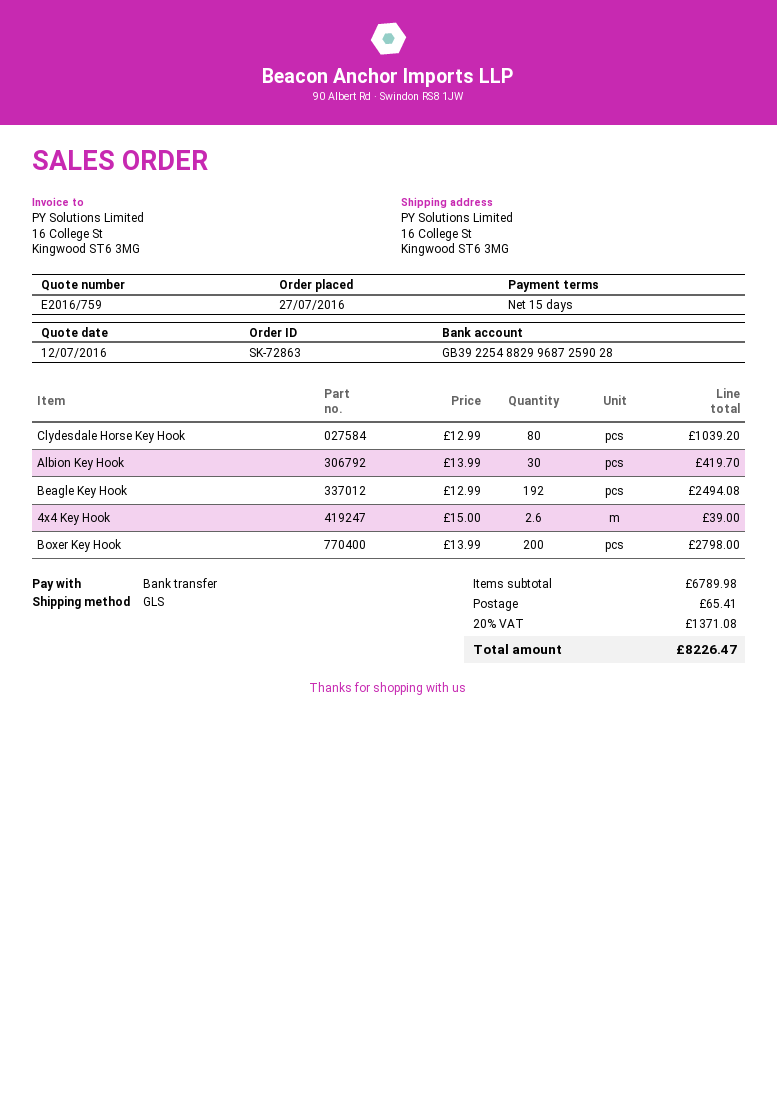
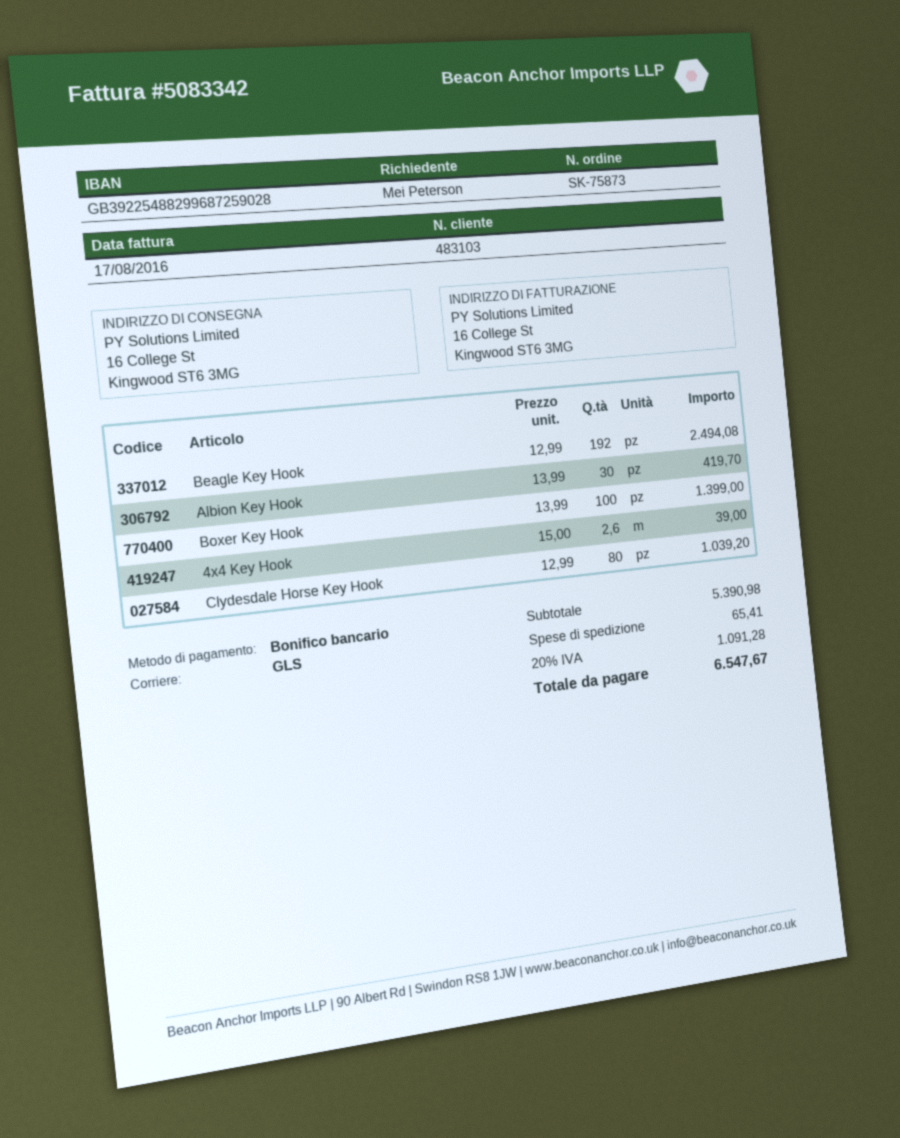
order number: SK-72863 -> SK-75873
Boxer Key Hook: 200 x 13.99 = 2798.00 -> 100 x 13.99 = 1399.00
subtotal: 6789.98 -> 5390.98
tax: 20% = 1371.08 -> 20% = 1091.28
total: 8226.47 -> 6547.67

